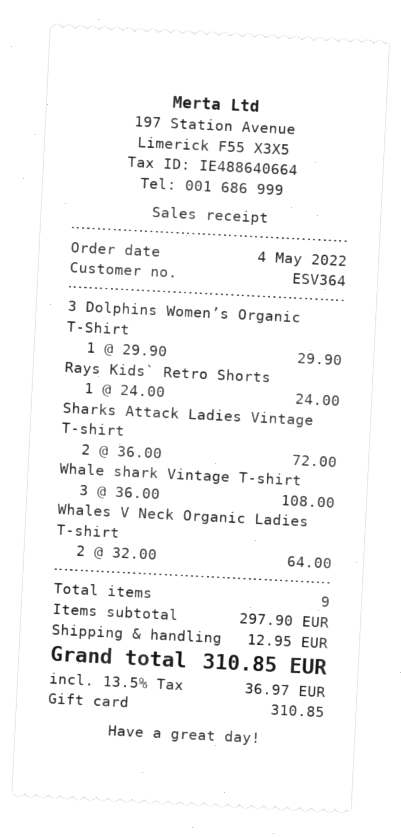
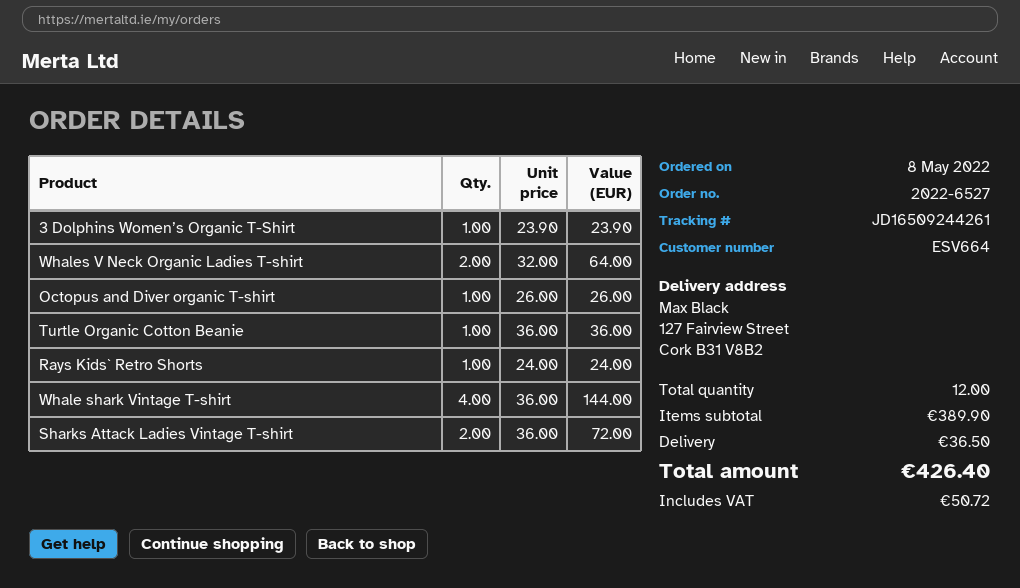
order date: 2022-05-04 -> 2022-05-08
customer number: ESV364 -> ESV664
3 Dolphins Women’s Organic T-Shirt: 1 x 29.90 = 29.90 -> 1 x 23.90 = 23.90
Whale shark Vintage T-shirt: 3 x 36.00 = 108.00 -> 4 x 36.00 = 144.00
Octopus and Diver organic T-shirt: none -> 1 x 26.00 = 26.00
Turtle Organic Cotton Beanie: none -> 1 x 36.00 = 36.00
total quantity: 9 -> 12
subtotal: 297.90 -> 389.90
shipping: 12.95 -> 36.50
tax: 36.97 -> 50.72
total: 310.85 -> 426.40

